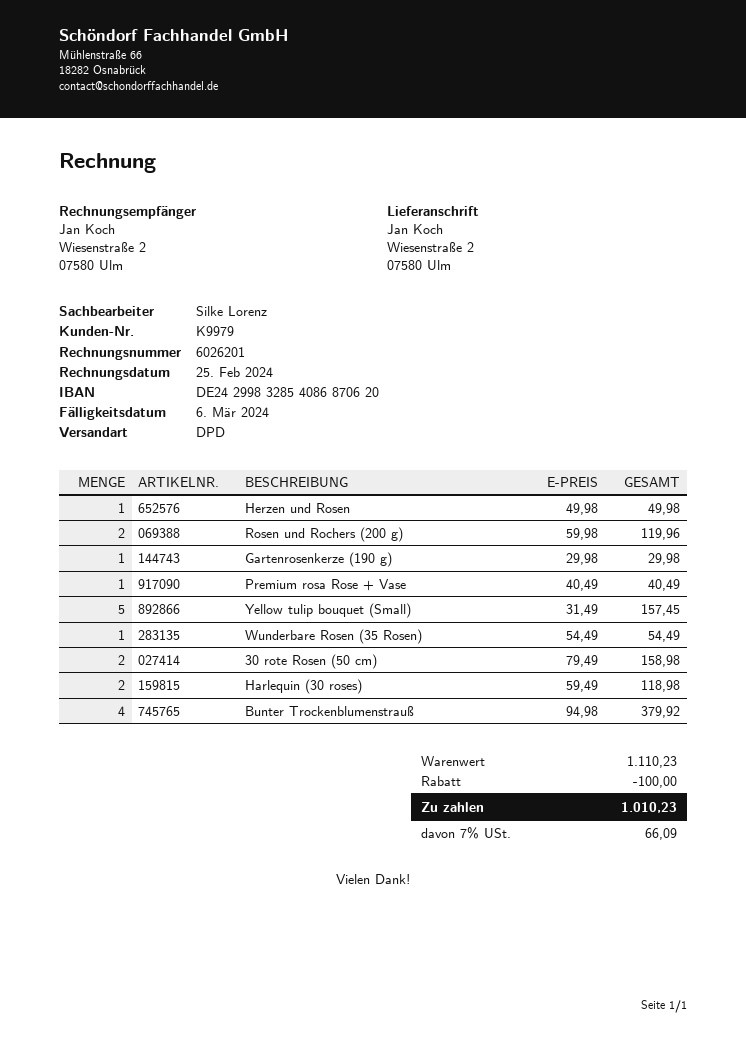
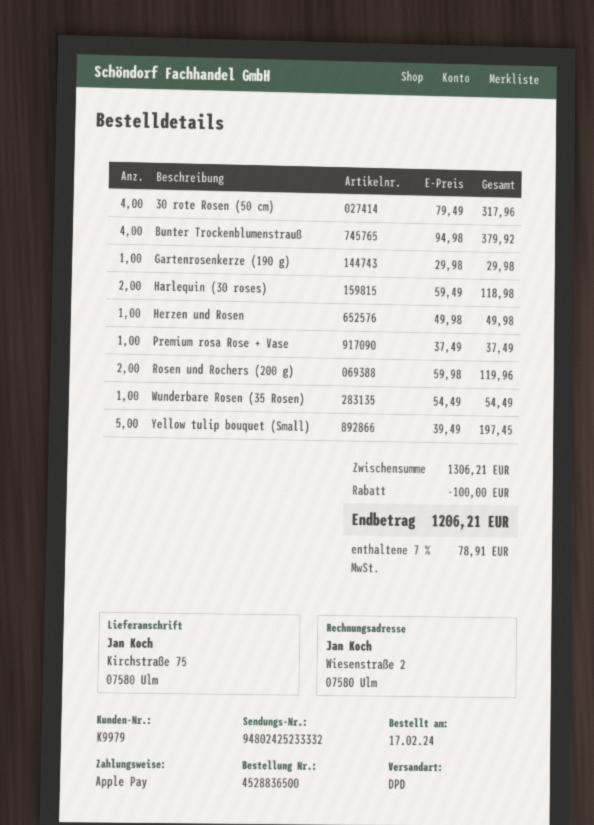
ship to: Wiesenstraße 2, 07580 Ulm -> Kirchstraße 75, 07580 Ulm
Premium rosa Rose + Vase: 1 x 40.49 = 40.49 -> 1 x 37.49 = 37.49
Yellow tulip bouquet (Small): 5 x 31.49 = 157.45 -> 5 x 39.49 = 197.45
30 rote Rosen (50 cm): 2 x 79.49 = 158.98 -> 4 x 79.49 = 317.96
subtotal: 1110.23 -> 1306.21
tax: 7% = 66.09 -> 7% = 78.91
total: 1010.23 -> 1206.21

